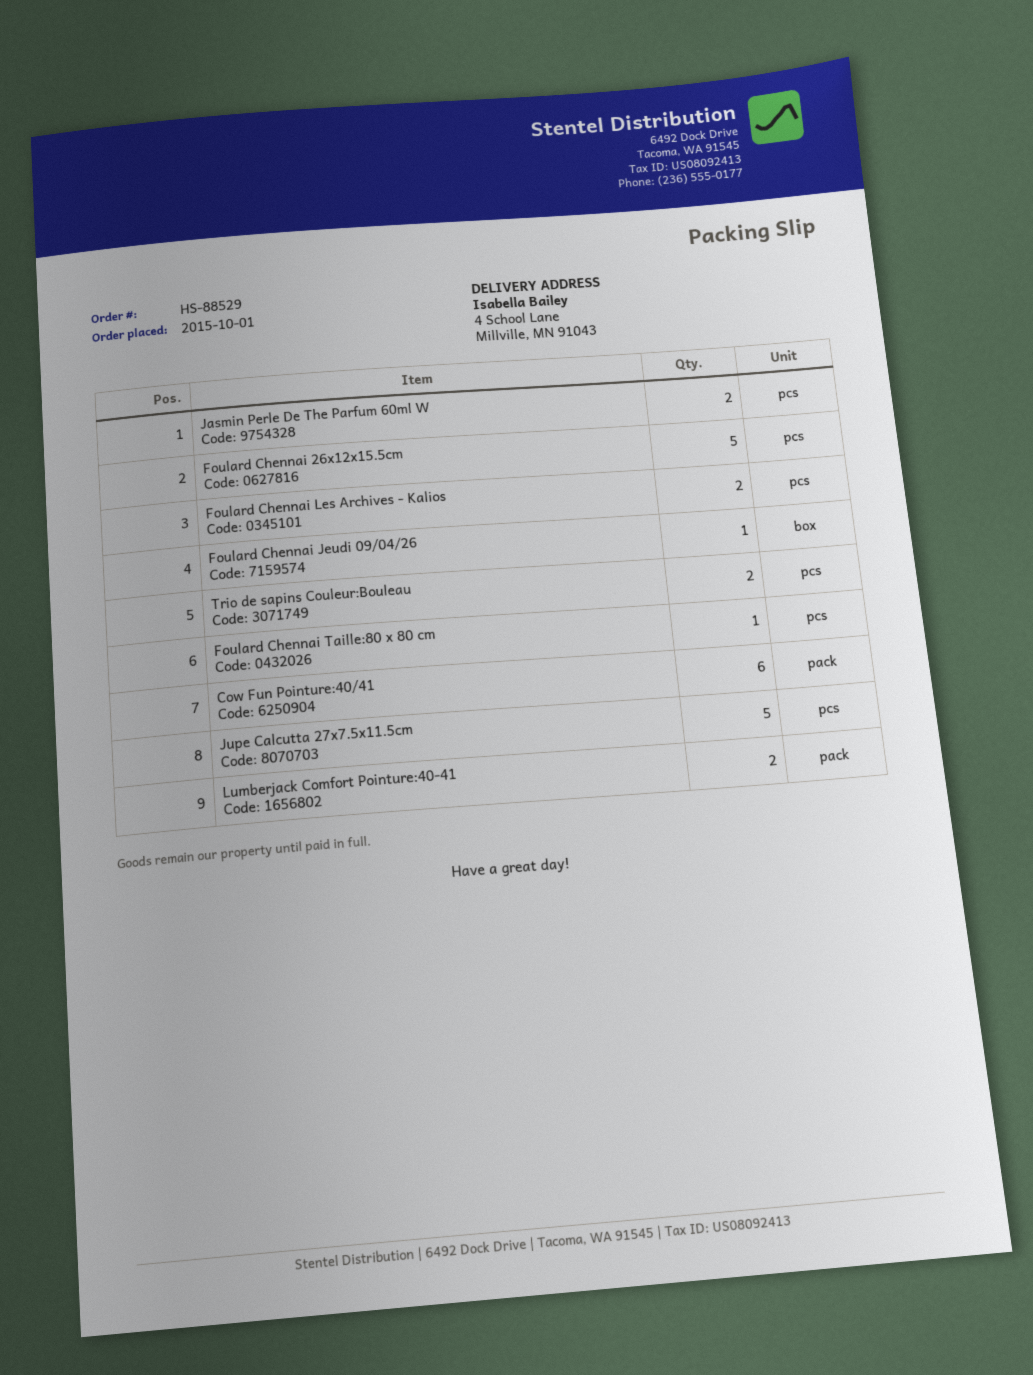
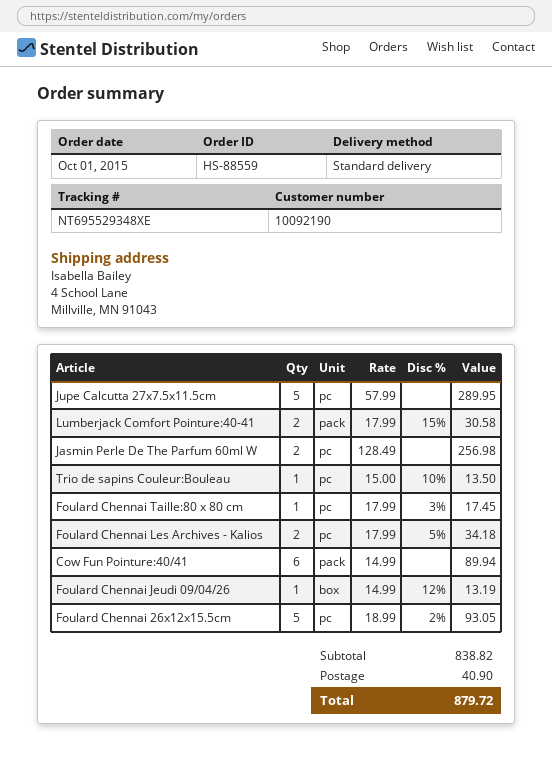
order number: HS-88529 -> HS-88559
Trio de sapins Couleur:Bouleau: 2 -> 1

